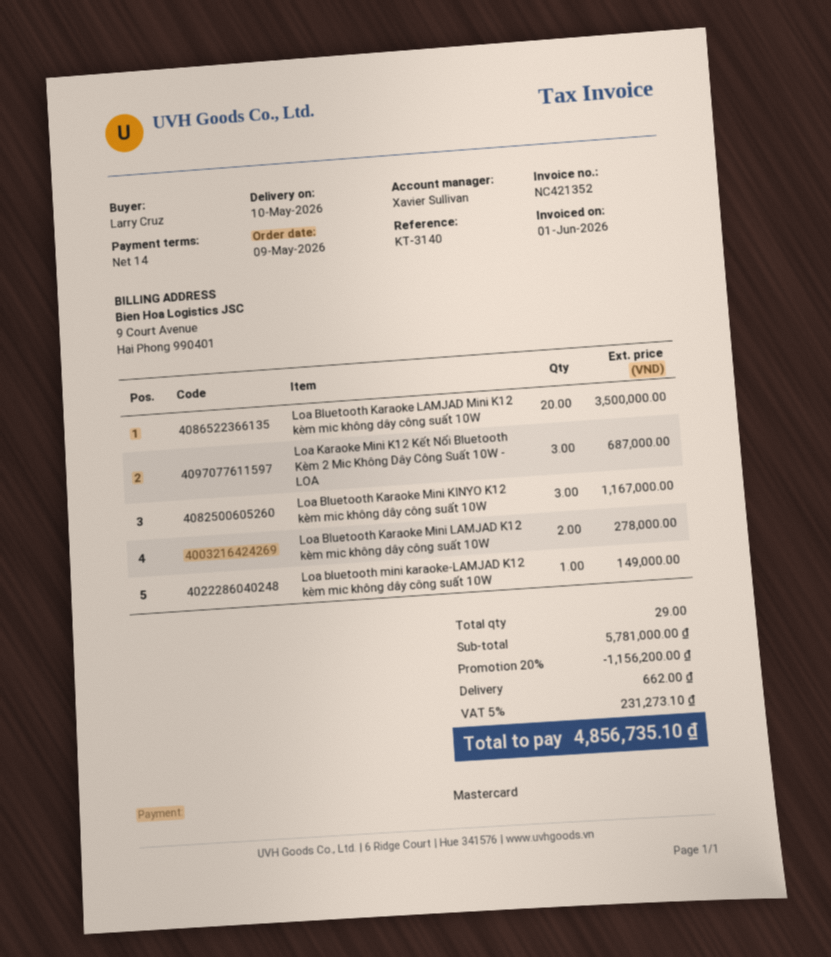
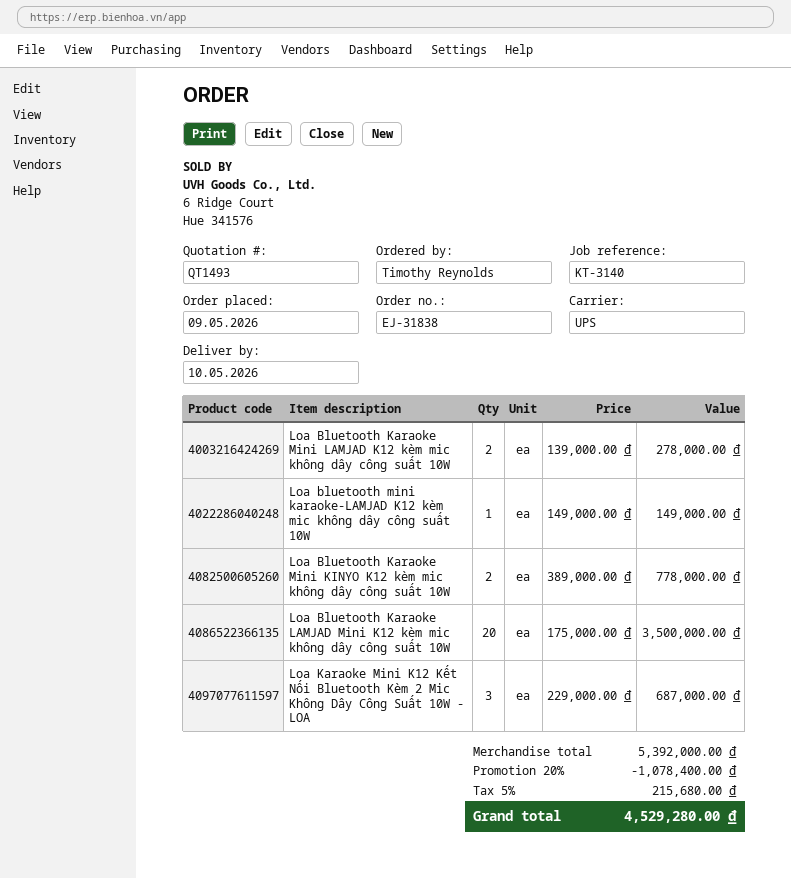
ordered by: Larry Cruz -> Timothy Reynolds
Loa Bluetooth Karaoke Mini KINYO K12 kèm mic không dây công suất 10W: 3 for 1167000.00 -> 2 for 778000.00
subtotal: 5781000.00 -> 5392000.00
discount: 20% = 1156200.00 -> 20% = 1078400.00
shipping: 662.00 -> none
tax: 5% = 231273.10 -> 5% = 215680.00
total: 4856735.10 -> 4529280.00

